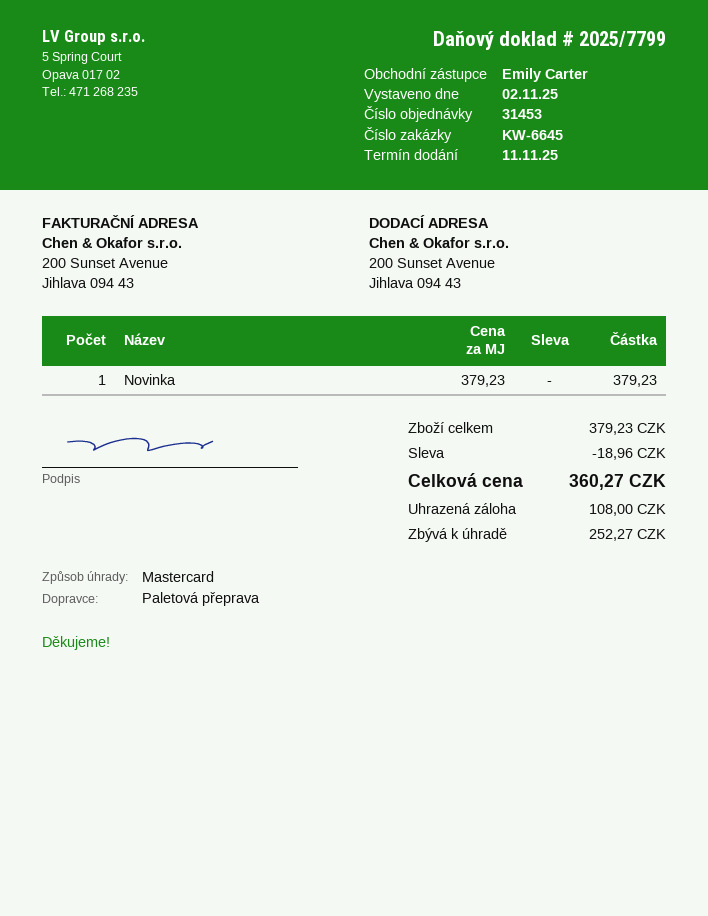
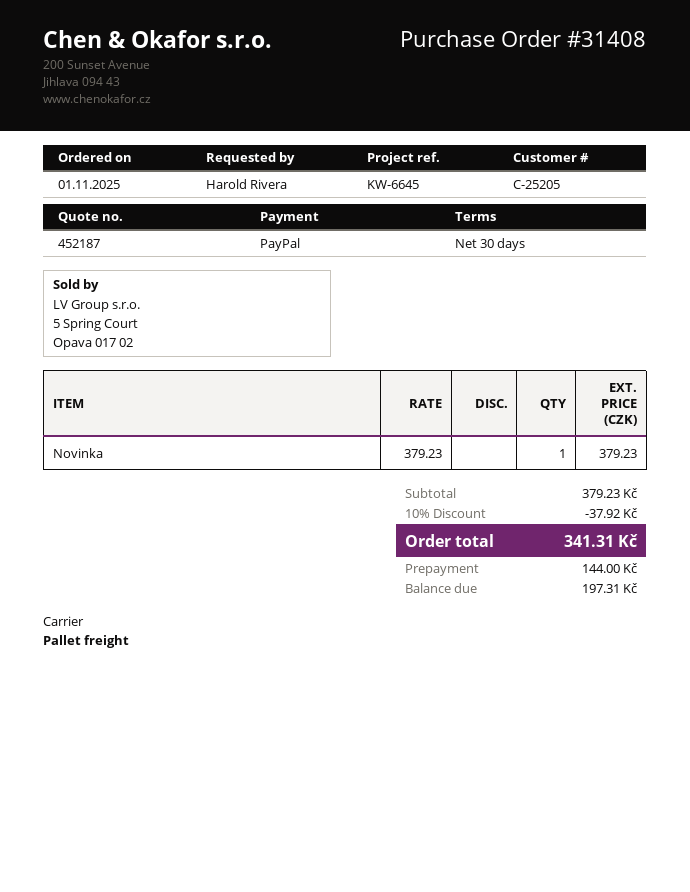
order number: 31453 -> 31408
payment method: Mastercard -> PayPal
discount: 18.96 -> 37.92
total: 360.27 -> 341.31
deposit: 108.00 -> 144.00
balance: 252.27 -> 197.31

